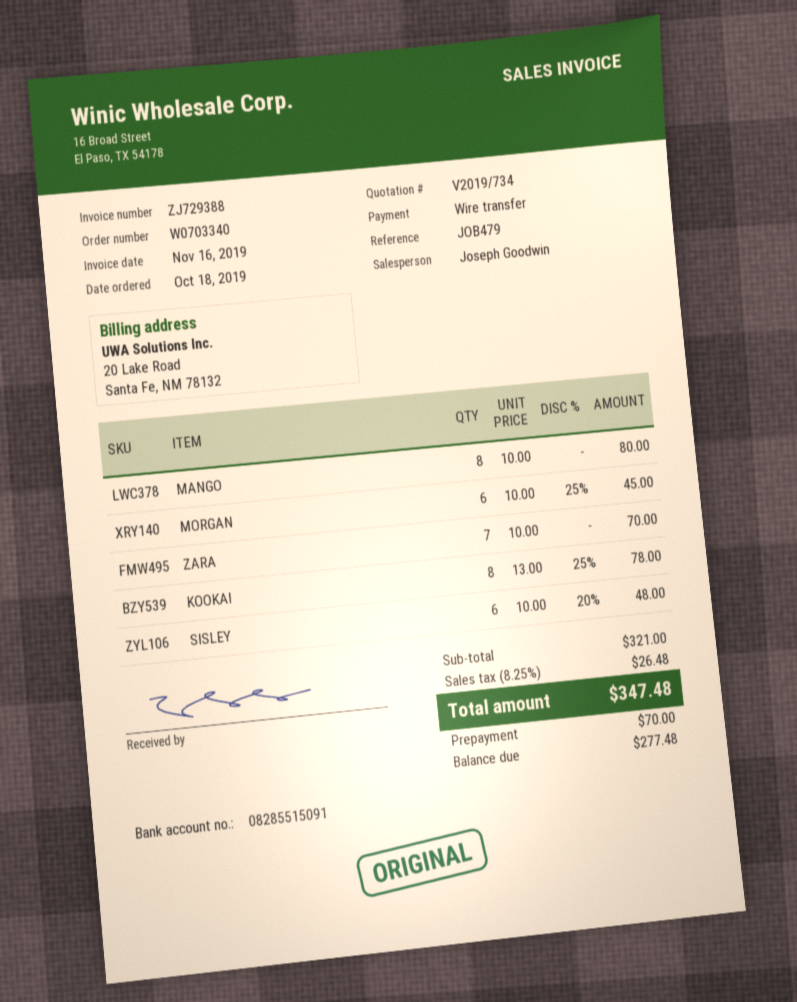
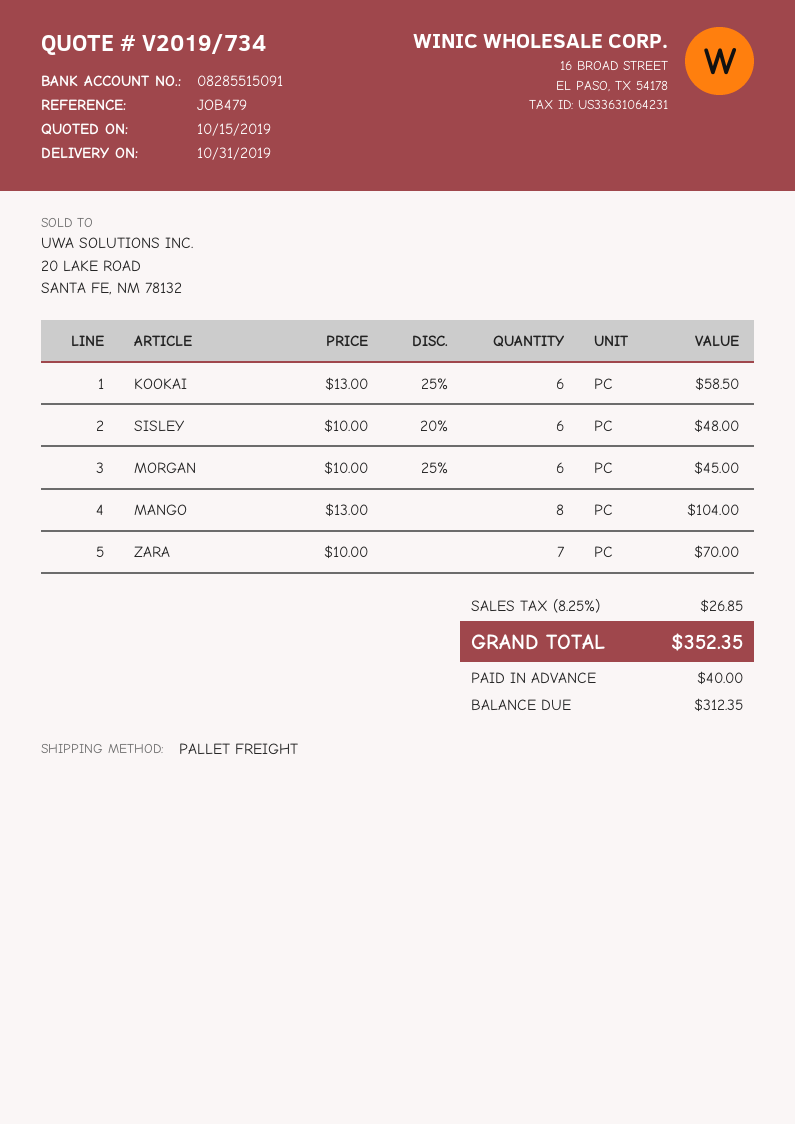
MANGO: 8 x 10.00 = 80.00 -> 8 x 13.00 = 104.00
KOOKAI: 8 x 13.00 - 25% = 78.00 -> 6 x 13.00 - 25% = 58.50
tax: 8.25% = 26.48 -> 8.25% = 26.85
total: 347.48 -> 352.35
deposit: 70.00 -> 40.00
balance: 277.48 -> 312.35

